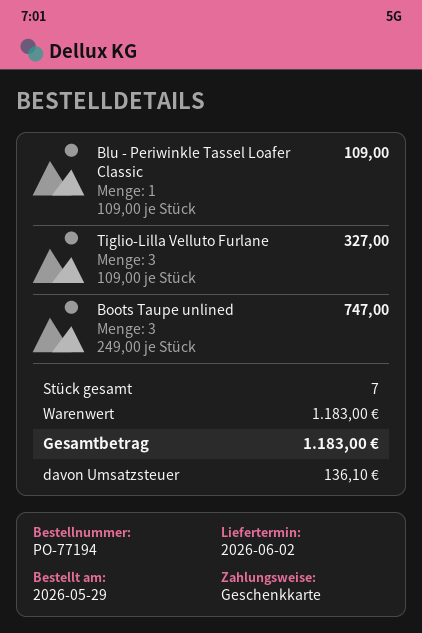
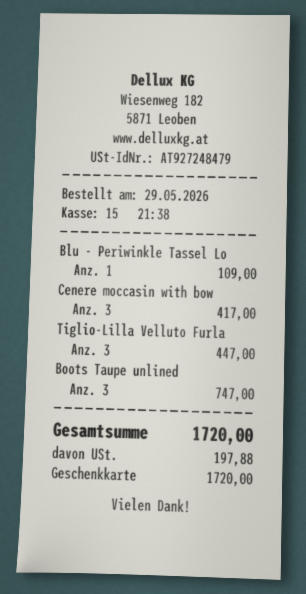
Tiglio-Lilla Velluto Furlane: 3 for 327.00 -> 3 for 447.00
Cenere moccasin with bow: none -> 3 for 417.00
tax: 136.10 -> 197.88
total: 1183.00 -> 1720.00

